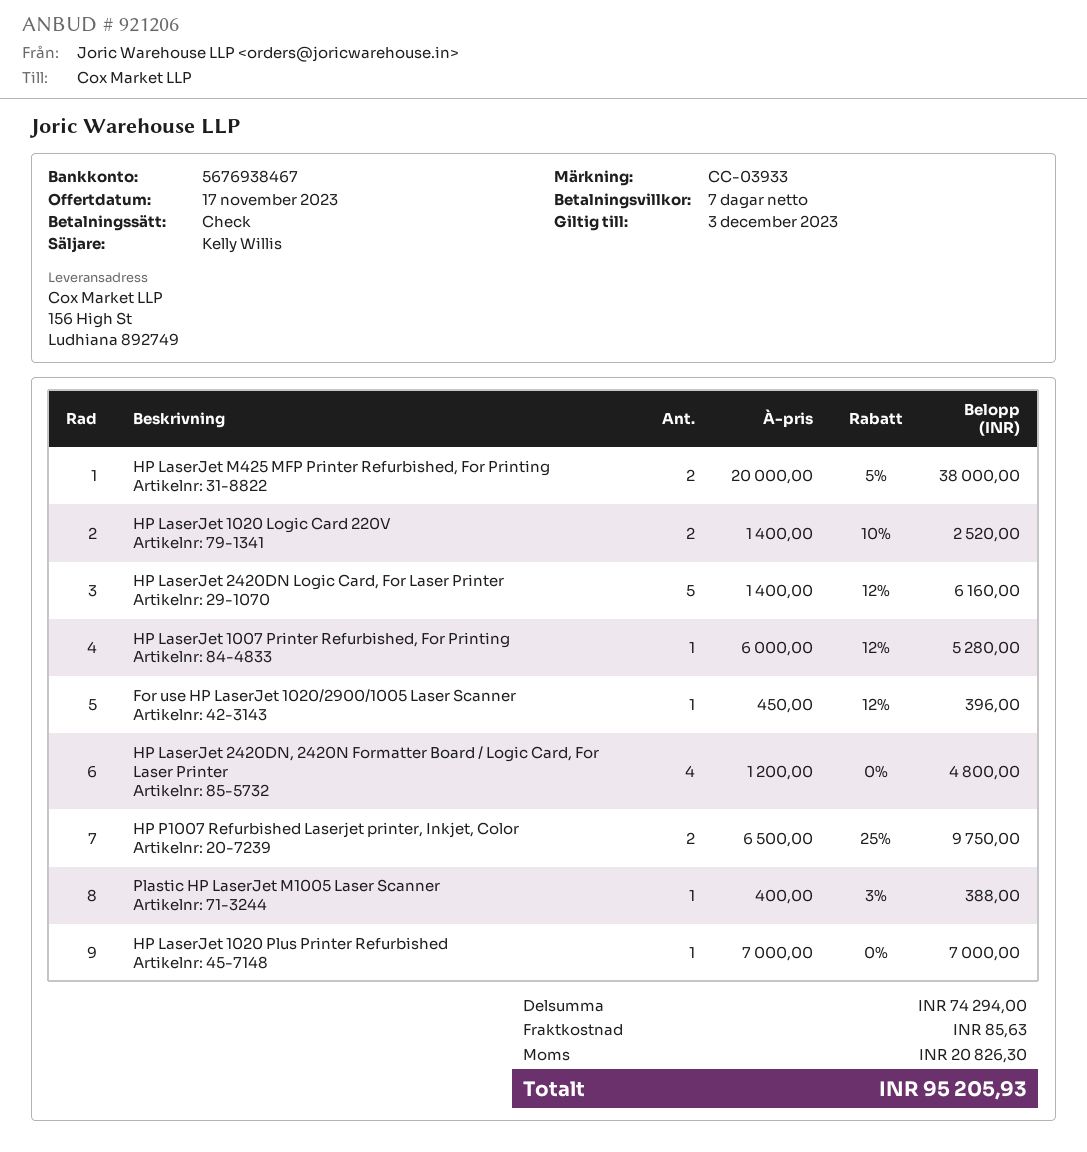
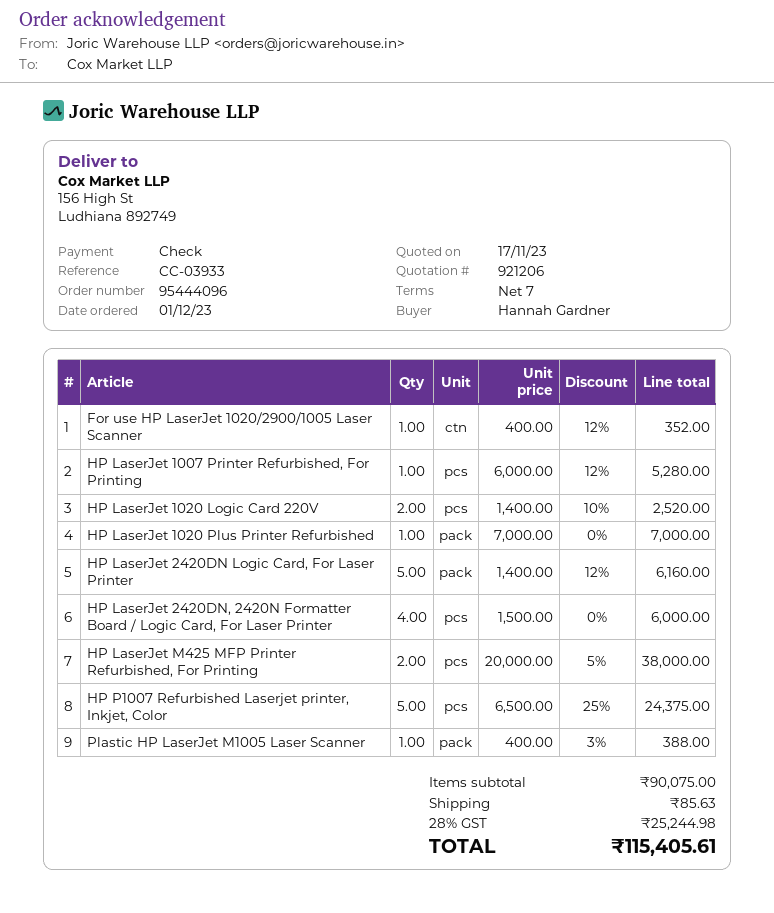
For use HP LaserJet 1020/2900/1005 Laser Scanner: 1 x 450.00 - 12% = 396.00 -> 1 x 400.00 - 12% = 352.00
HP LaserJet 2420DN, 2420N Formatter Board / Logic Card, For Laser Printer: 4 x 1200.00 = 4800.00 -> 4 x 1500.00 = 6000.00
HP P1007 Refurbished Laserjet printer, Inkjet, Color: 2 x 6500.00 - 25% = 9750.00 -> 5 x 6500.00 - 25% = 24375.00
subtotal: 74294.00 -> 90075.00
tax: 20826.30 -> 25244.98
total: 95205.93 -> 115405.61

